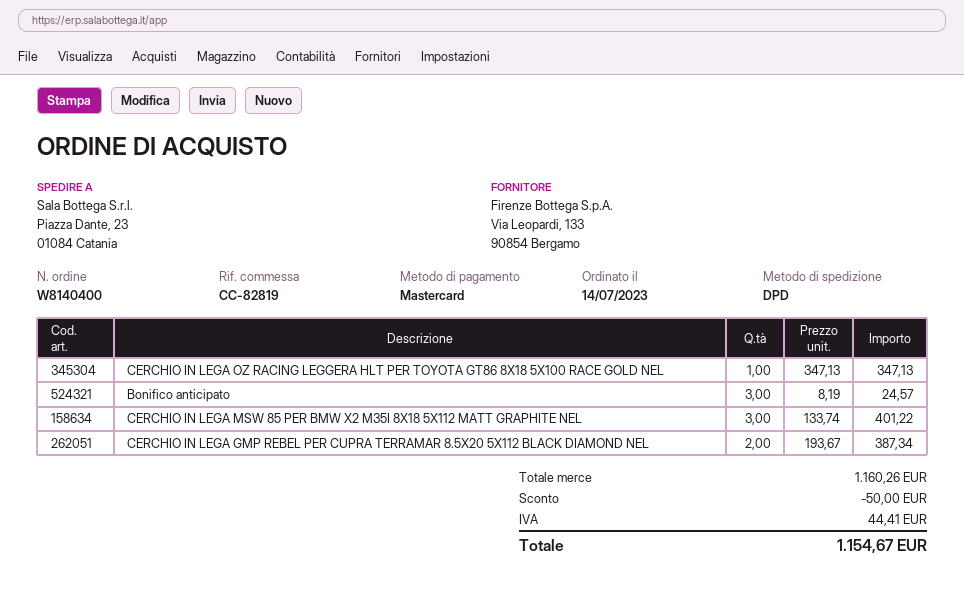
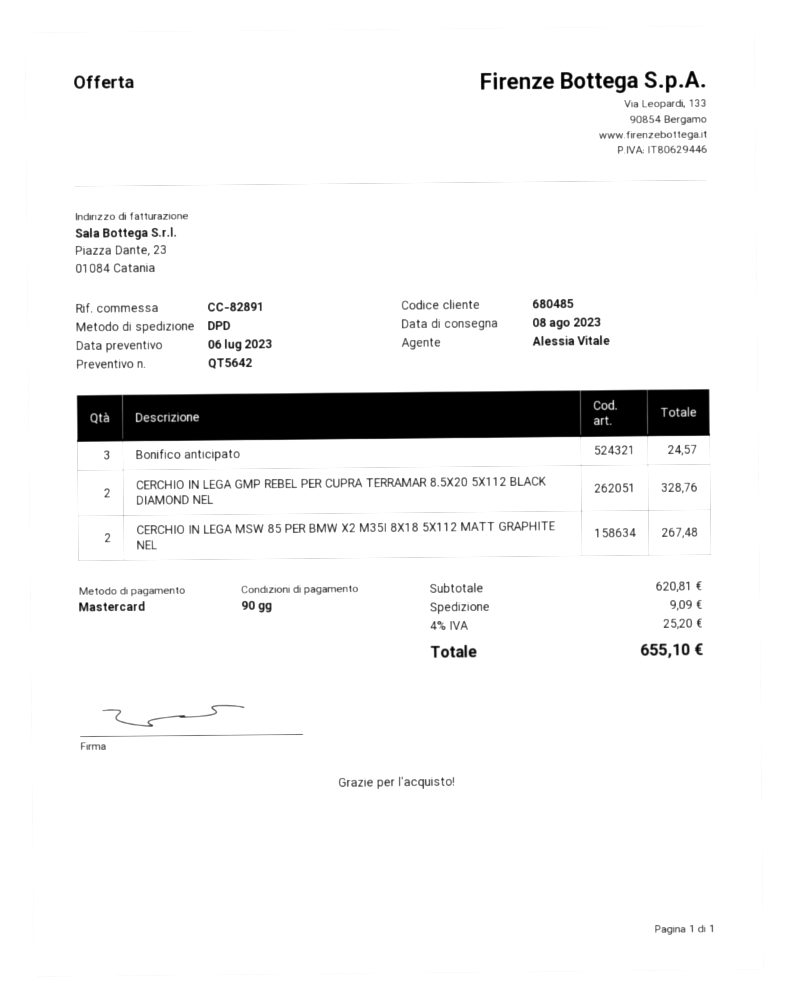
reference: CC-82819 -> CC-82891
CERCHIO IN LEGA OZ RACING LEGGERA HLT PER TOYOTA GT86 8X18 5X100 RACE GOLD NEL: 1 for 347.13 -> none
CERCHIO IN LEGA MSW 85 PER BMW X2 M35I 8X18 5X112 MATT GRAPHITE NEL: 3 for 401.22 -> 2 for 267.48
CERCHIO IN LEGA GMP REBEL PER CUPRA TERRAMAR 8.5X20 5X112 BLACK DIAMOND NEL: 2 for 387.34 -> 2 for 328.76
subtotal: 1160.26 -> 620.81
discount: 50.00 -> none
shipping: none -> 9.09
tax: 44.41 -> 25.20
total: 1154.67 -> 655.10

